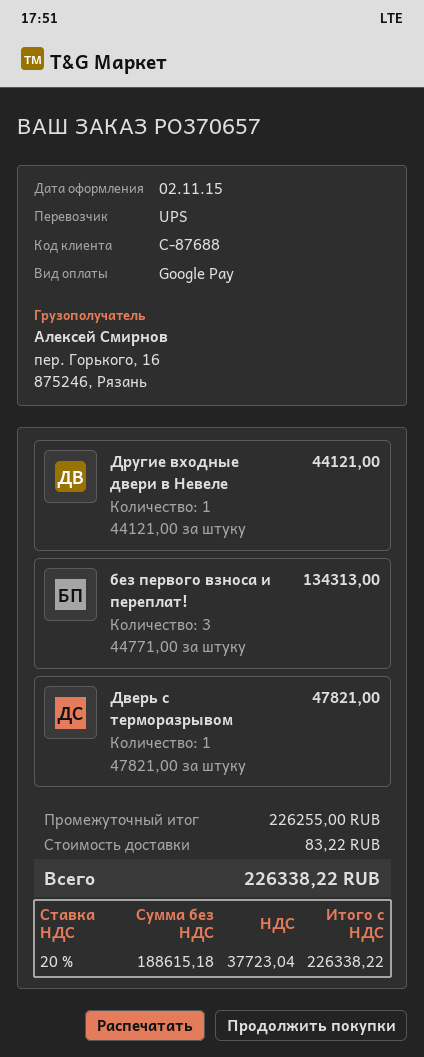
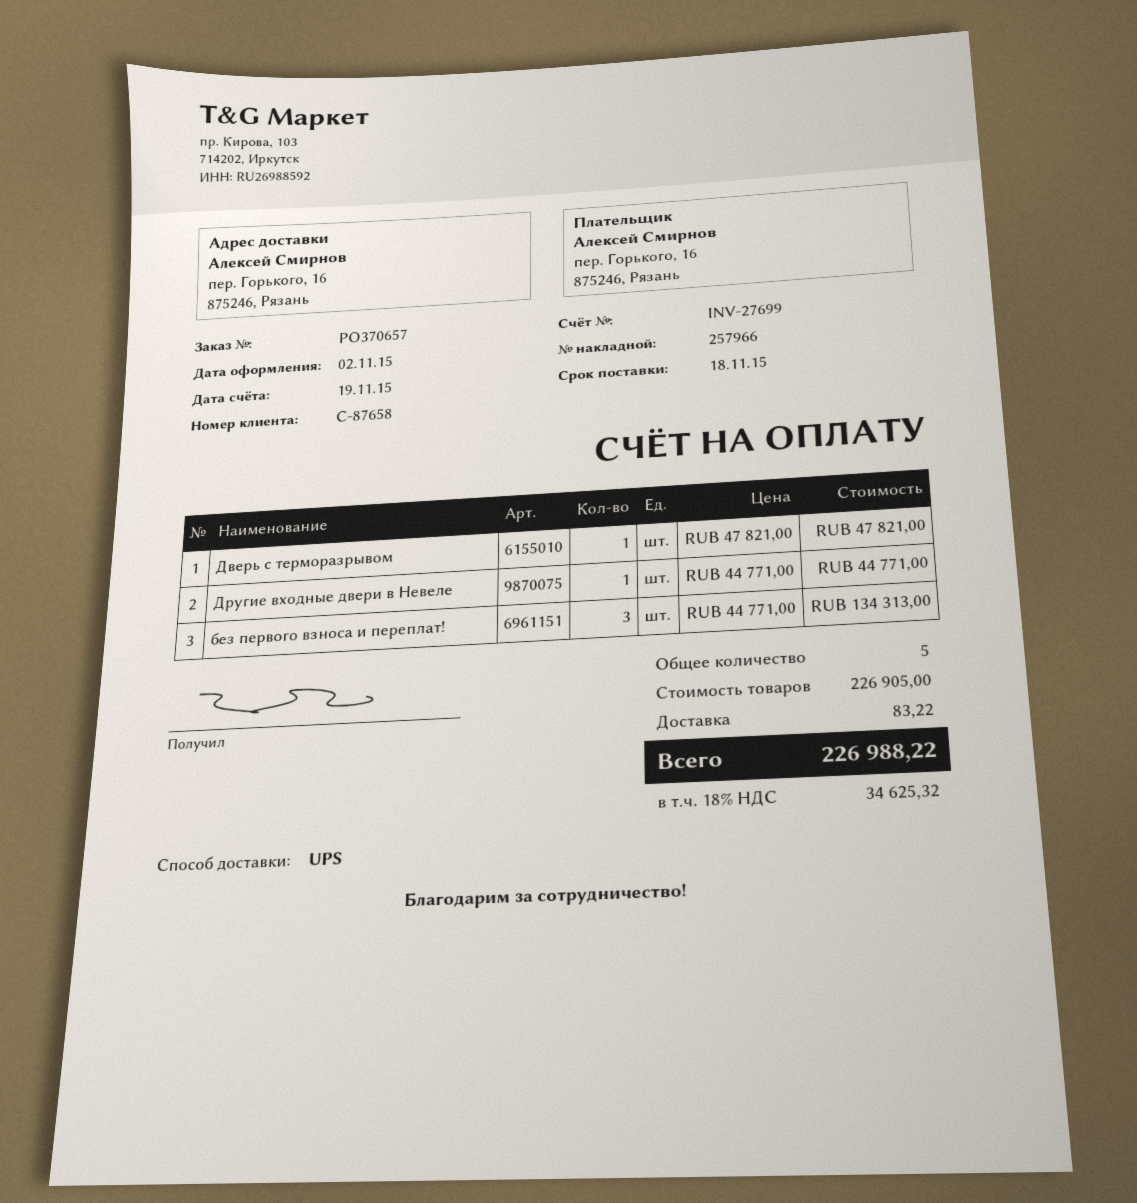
customer number: C-87688 -> C-87658
Другие входные двери в Невеле: 1 x 44121.00 = 44121.00 -> 1 x 44771.00 = 44771.00
subtotal: 226255.00 -> 226905.00
tax: 20% = 37723.04 -> 18% = 34625.32
total: 226338.22 -> 226988.22

